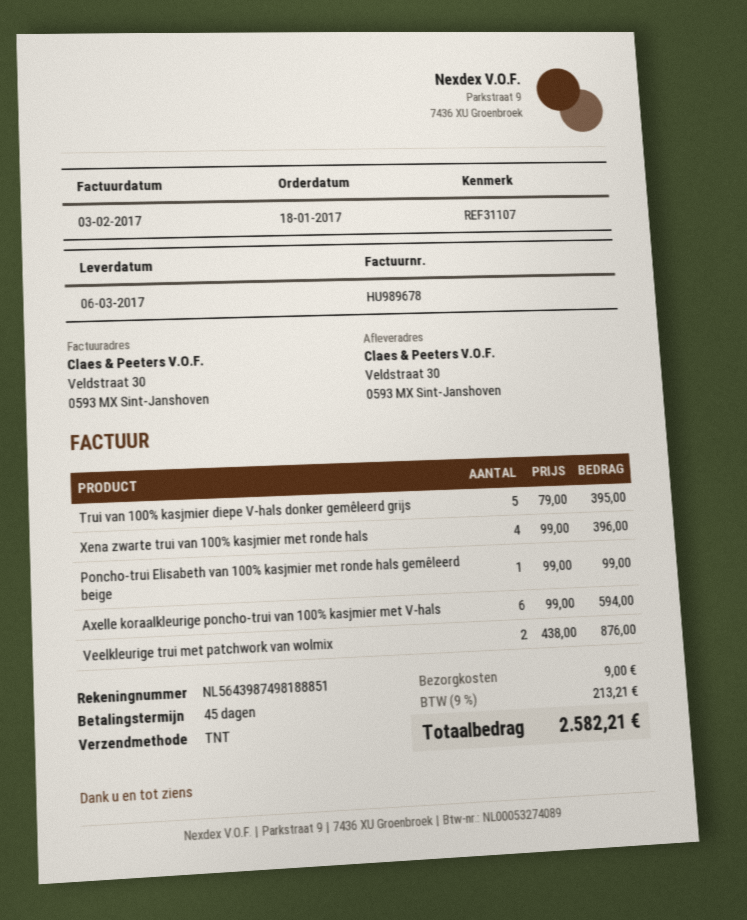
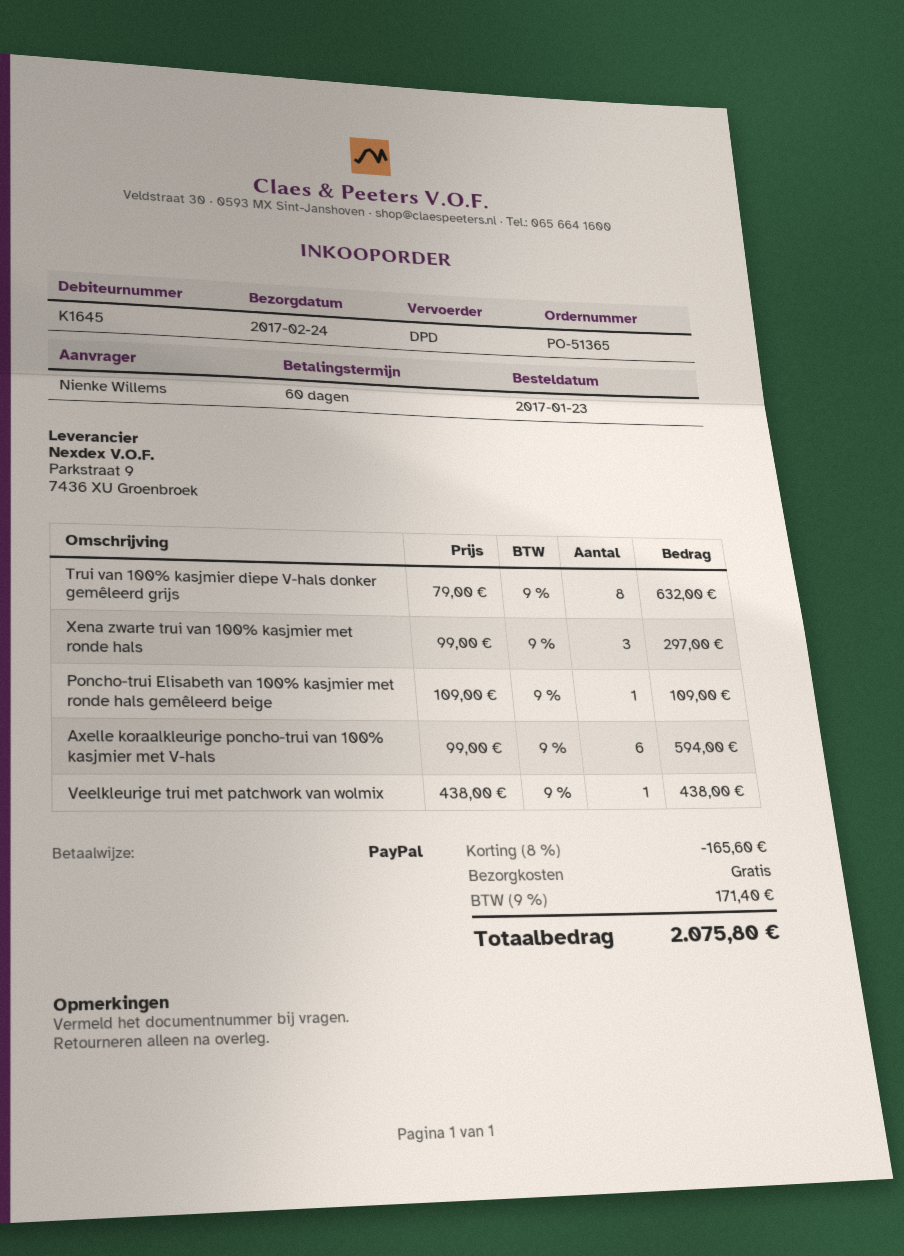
order date: 2017-01-18 -> 2017-01-23
delivery date: 2017-03-06 -> 2017-02-24
payment terms: 45 days -> 60 days
shipping method: TNT -> DPD
Trui van 100% kasjmier diepe V-hals donker gemêleerd grijs: 5 x 79.00 = 395.00 -> 8 x 79.00 = 632.00
Xena zwarte trui van 100% kasjmier met ronde hals: 4 x 99.00 = 396.00 -> 3 x 99.00 = 297.00
Poncho-trui Elisabeth van 100% kasjmier met ronde hals gemêleerd beige: 1 x 99.00 = 99.00 -> 1 x 109.00 = 109.00
Veelkleurige trui met patchwork van wolmix: 2 x 438.00 = 876.00 -> 1 x 438.00 = 438.00
discount: none -> 8% = 165.60
shipping: 9.00 -> 0.00
tax: 9% = 213.21 -> 9% = 171.40
total: 2582.21 -> 2075.80

